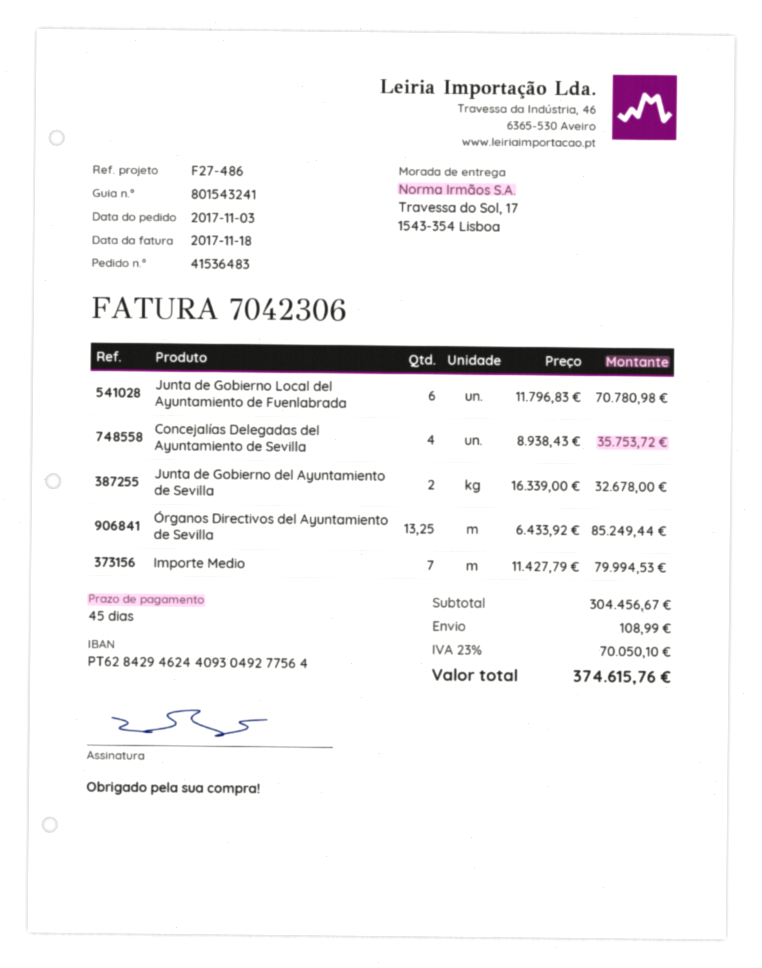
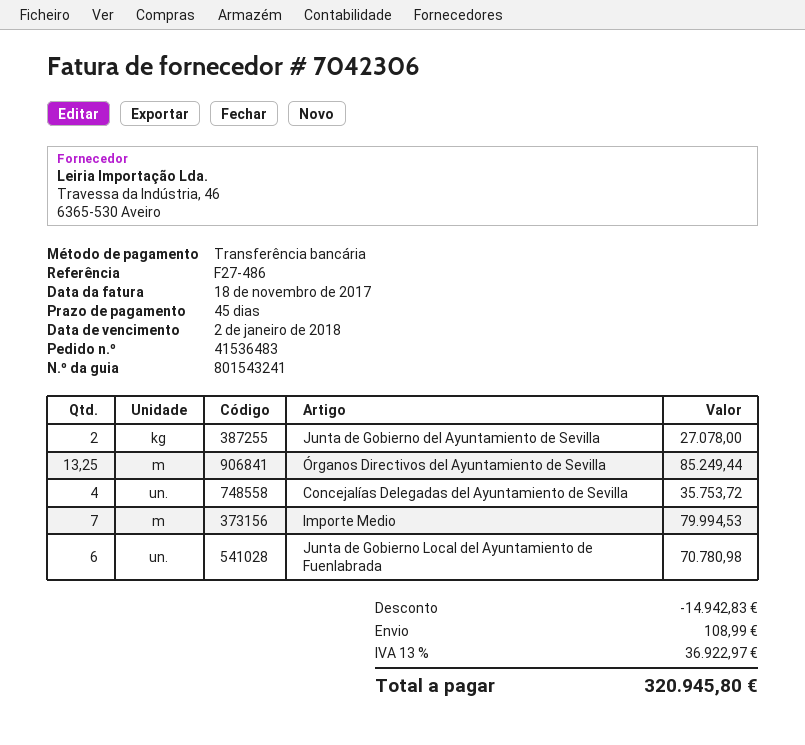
Junta de Gobierno del Ayuntamiento de Sevilla: 2 for 32678.00 -> 2 for 27078.00
discount: none -> 14942.83
tax: 23% = 70050.10 -> 13% = 36922.97
total: 374615.76 -> 320945.80

